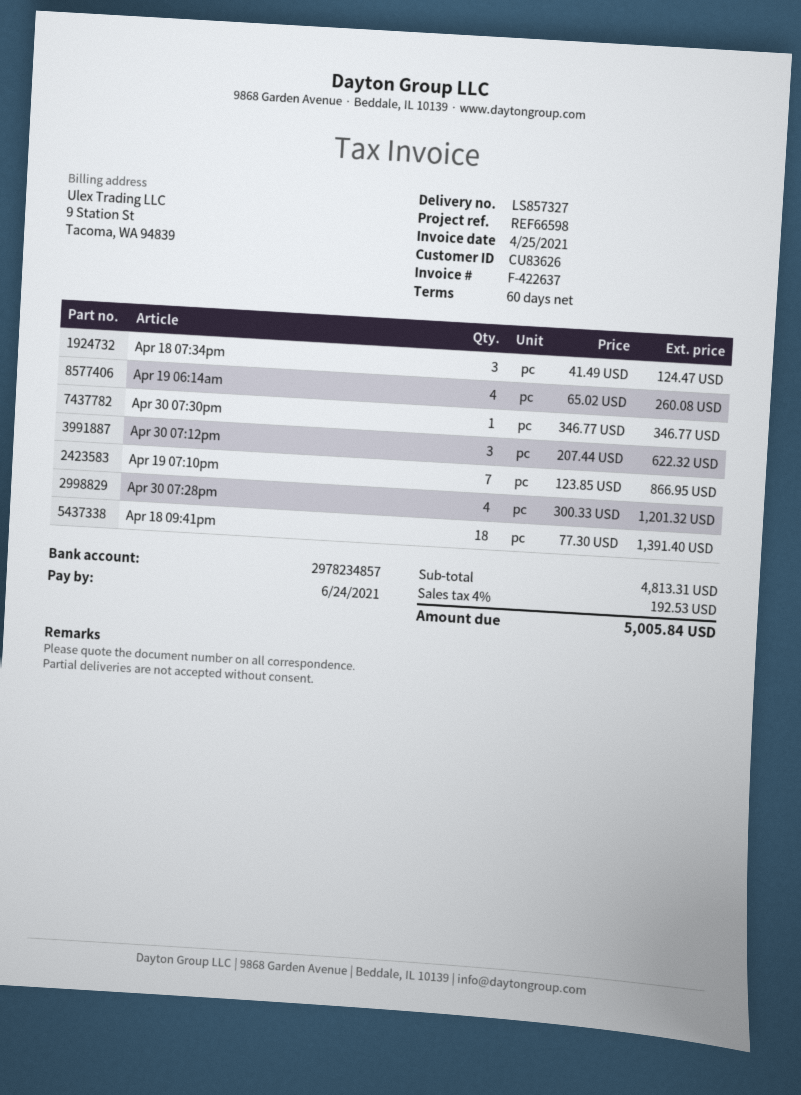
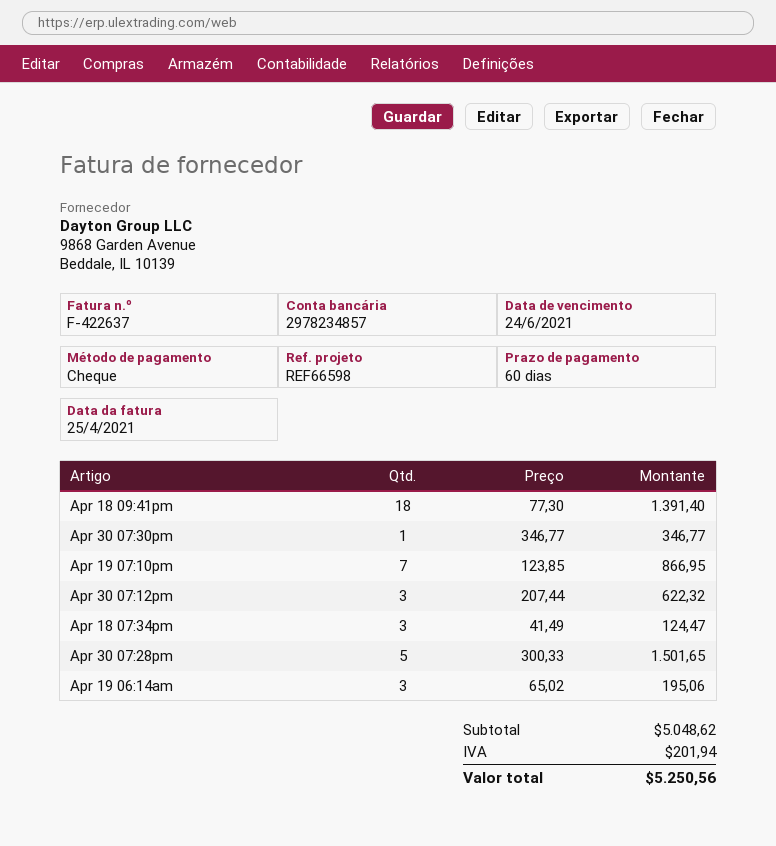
Apr 19 06:14am: 4 x 65.02 = 260.08 -> 3 x 65.02 = 195.06
Apr 30 07:28pm: 4 x 300.33 = 1201.32 -> 5 x 300.33 = 1501.65
subtotal: 4813.31 -> 5048.62
tax: 192.53 -> 201.94
total: 5005.84 -> 5250.56

